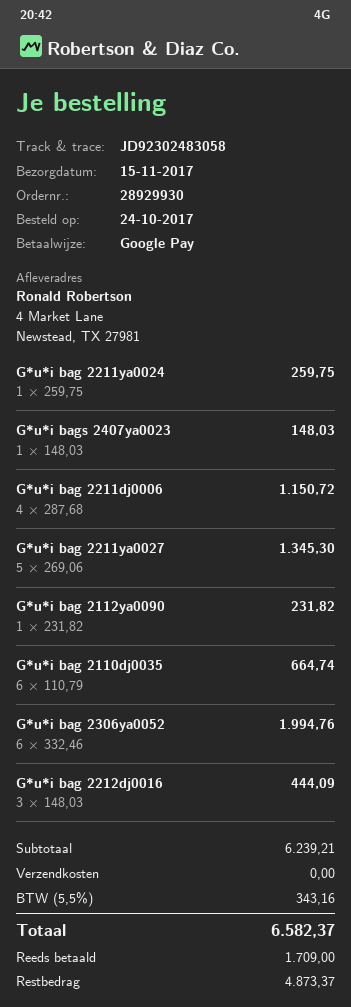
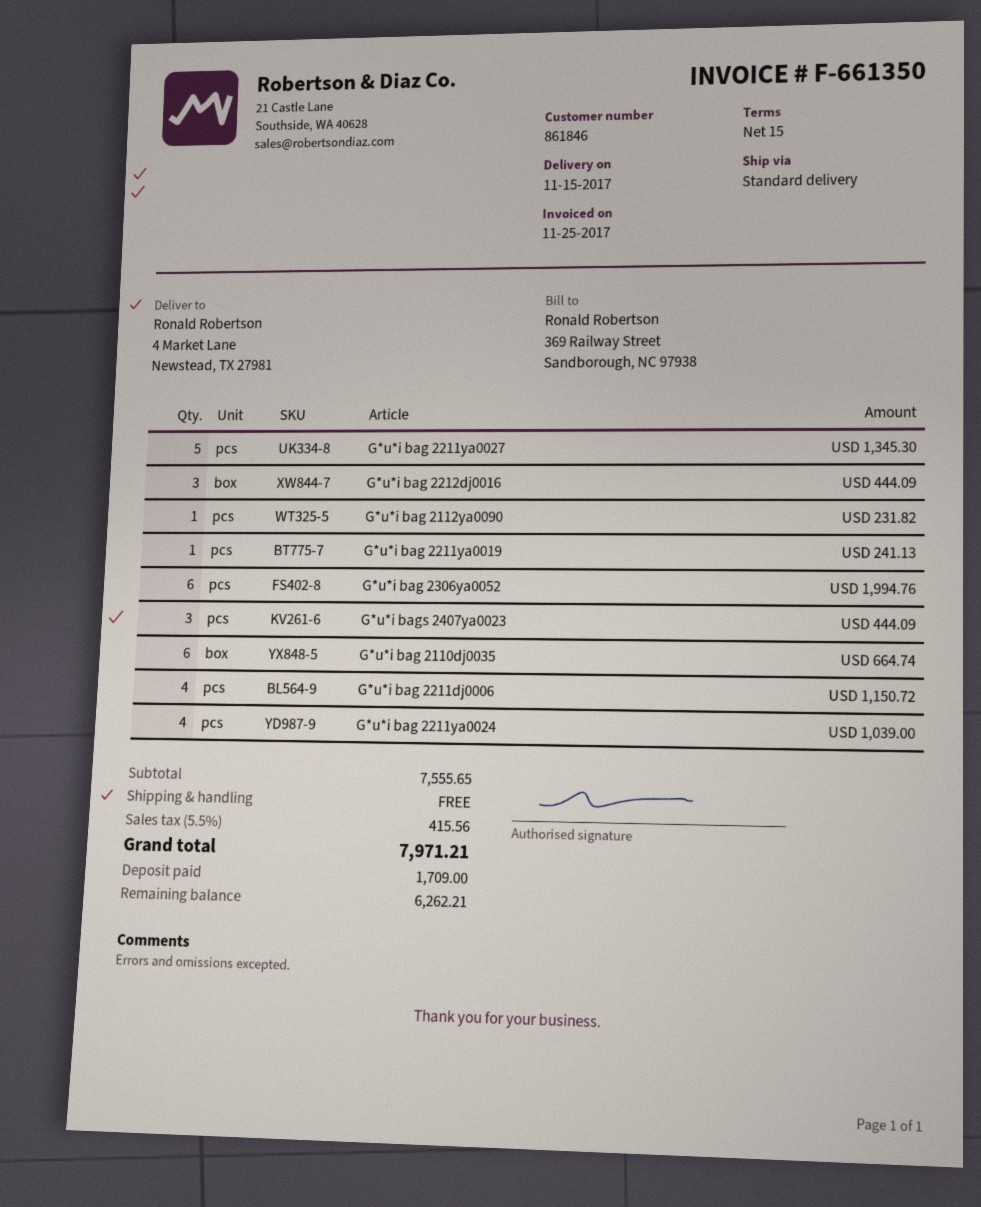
G*u*i bag 2211ya0024: 1 for 259.75 -> 4 for 1039.00
G*u*i bags 2407ya0023: 1 for 148.03 -> 3 for 444.09
G*u*i bag 2211ya0019: none -> 1 for 241.13
subtotal: 6239.21 -> 7555.65
tax: 5.5% = 343.16 -> 5.5% = 415.56
total: 6582.37 -> 7971.21
balance: 4873.37 -> 6262.21

